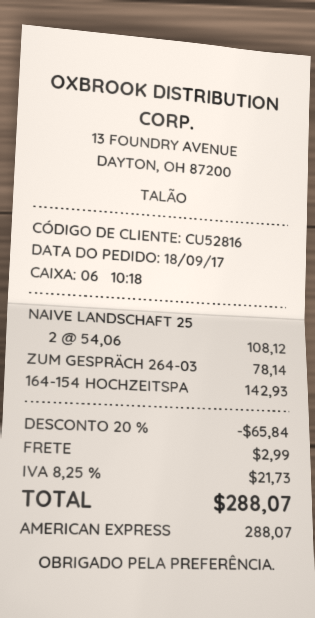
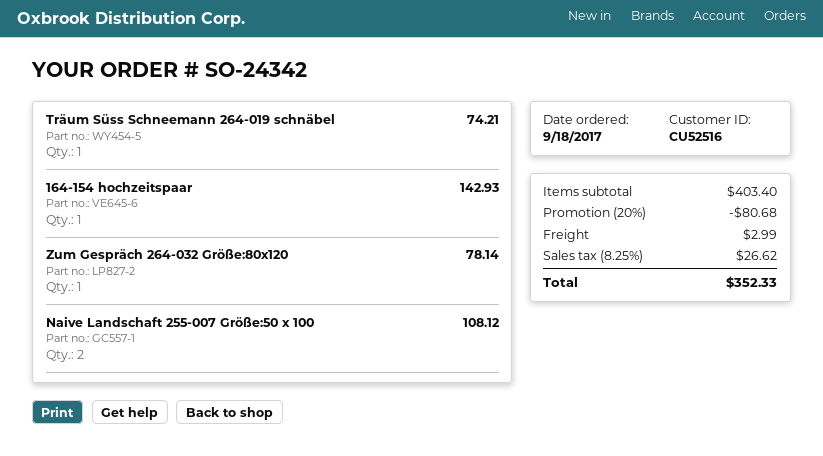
customer number: CU52816 -> CU52516
Träum Süss Schneemann 264-019 schnäbel: none -> 1 for 74.21
discount: 20% = 65.84 -> 20% = 80.68
tax: 8.25% = 21.73 -> 8.25% = 26.62
total: 288.07 -> 352.33

